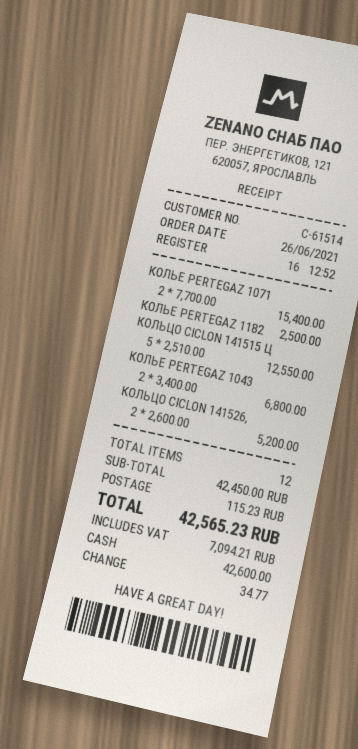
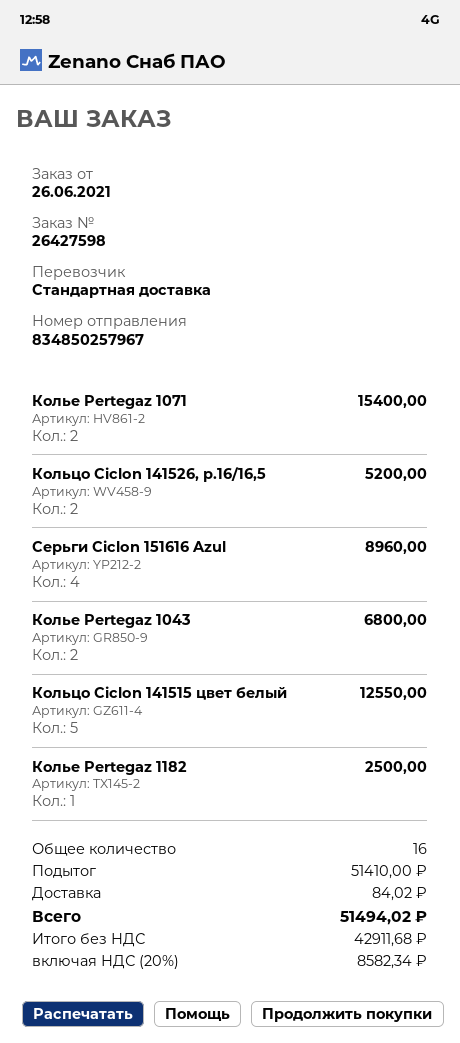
Серьги Ciclon 151616 Azul: none -> 4 for 8960.00
total quantity: 12 -> 16
subtotal: 42450.00 -> 51410.00
shipping: 115.23 -> 84.02
tax: 7094.21 -> 8582.34
total: 42565.23 -> 51494.02

